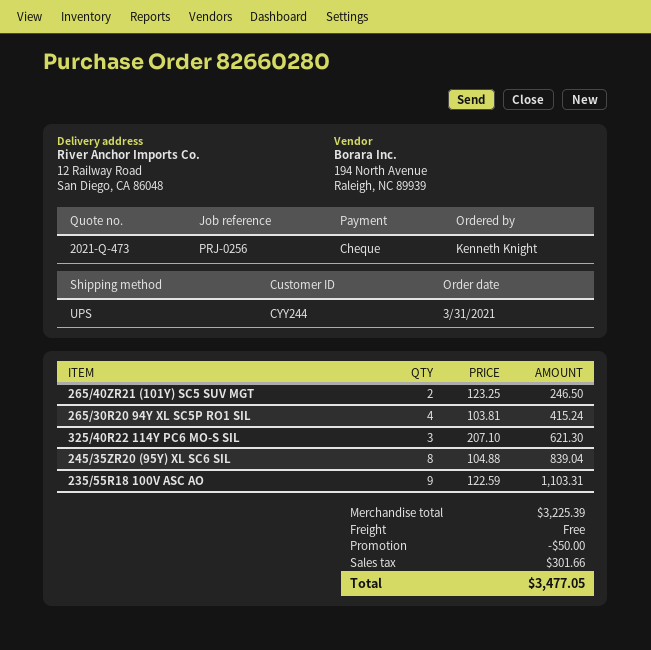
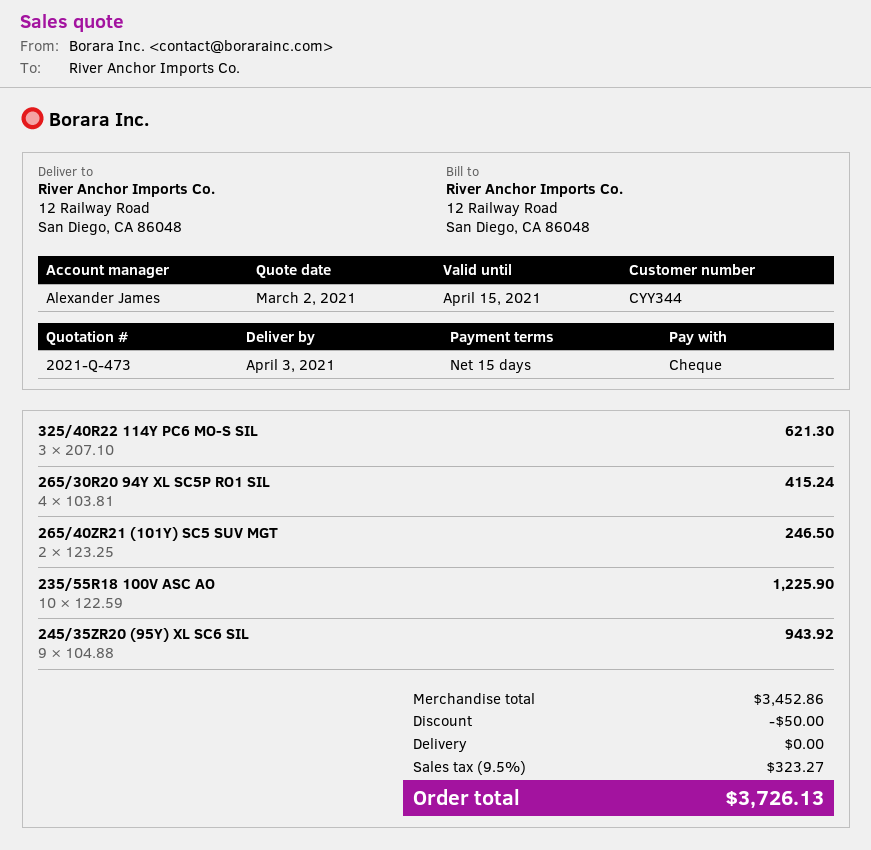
customer number: CYY244 -> CYY344
245/35ZR20 (95Y) XL SC6 SIL: 8 x 104.88 = 839.04 -> 9 x 104.88 = 943.92
235/55R18 100V ASC AO: 9 x 122.59 = 1103.31 -> 10 x 122.59 = 1225.90
subtotal: 3225.39 -> 3452.86
tax: 301.66 -> 323.27
total: 3477.05 -> 3726.13

